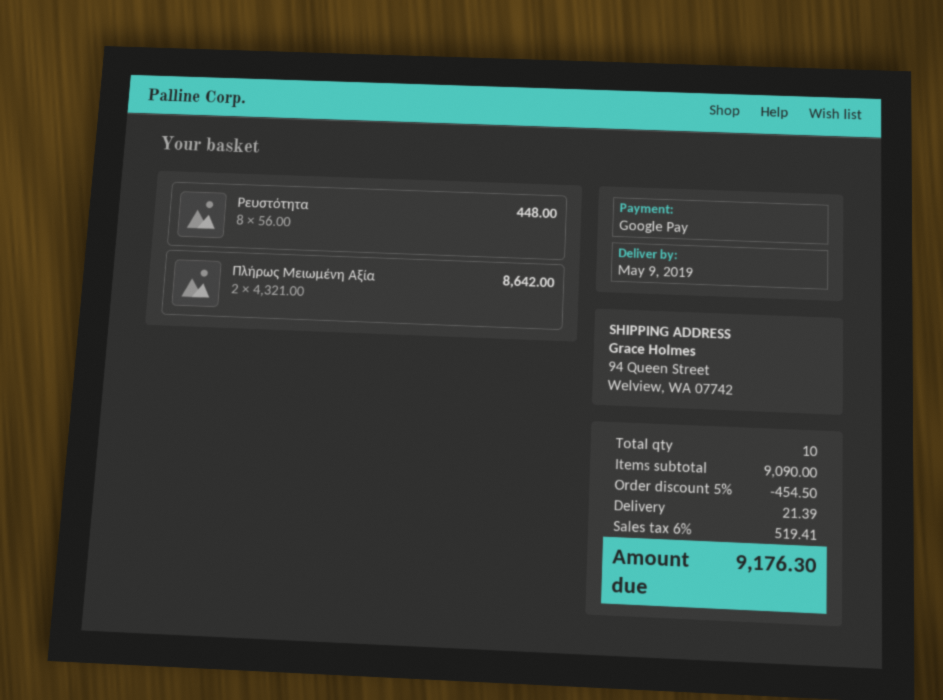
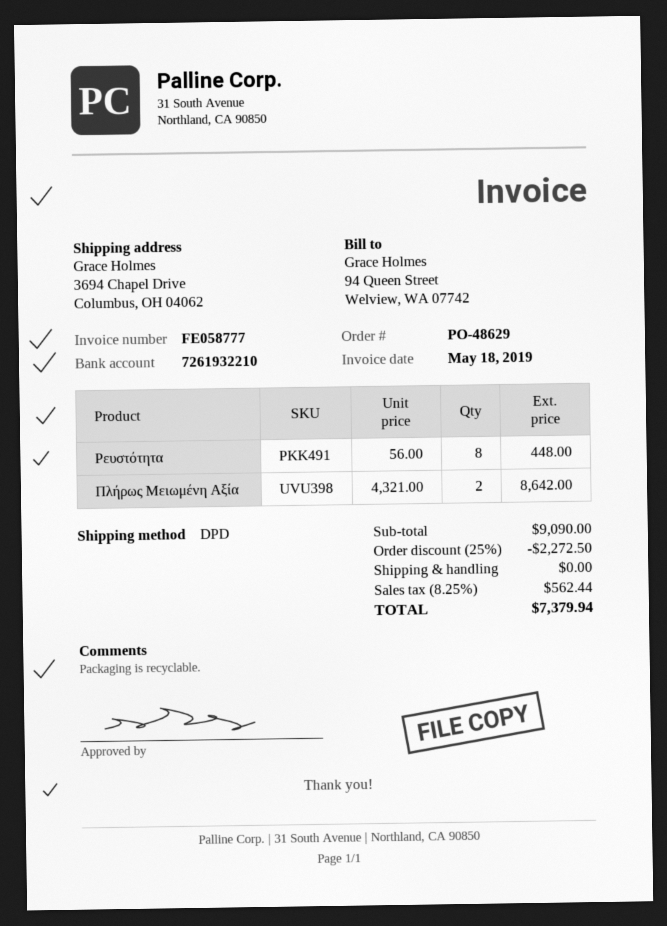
ship to: 94 Queen Street, Welview, WA 07742 -> 3694 Chapel Drive, Columbus, OH 04062
discount: 5% = 454.50 -> 25% = 2272.50
shipping: 21.39 -> 0.00
tax: 6% = 519.41 -> 8.25% = 562.44
total: 9176.30 -> 7379.94

